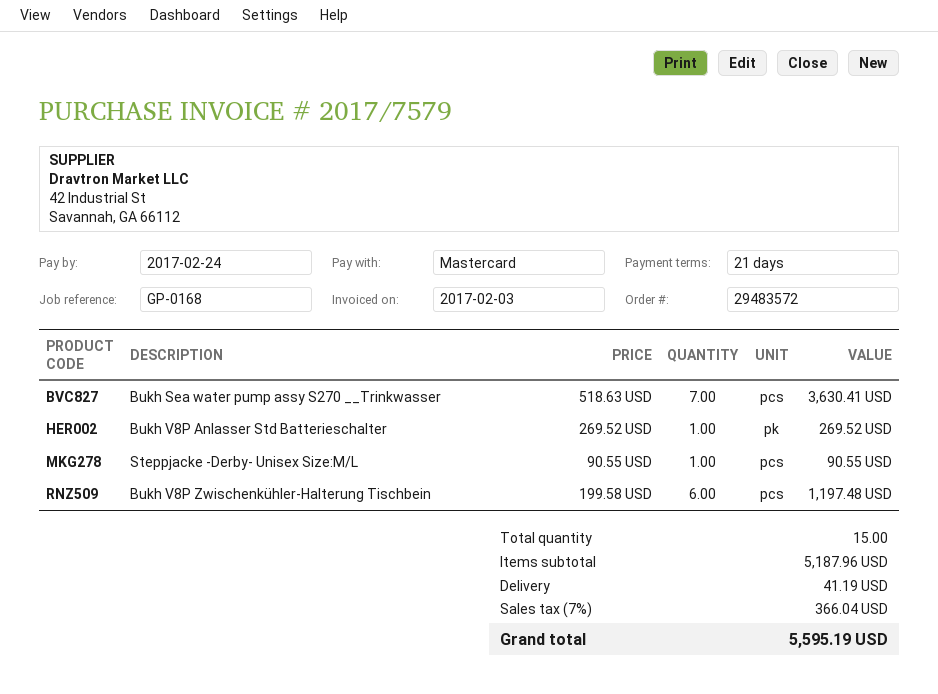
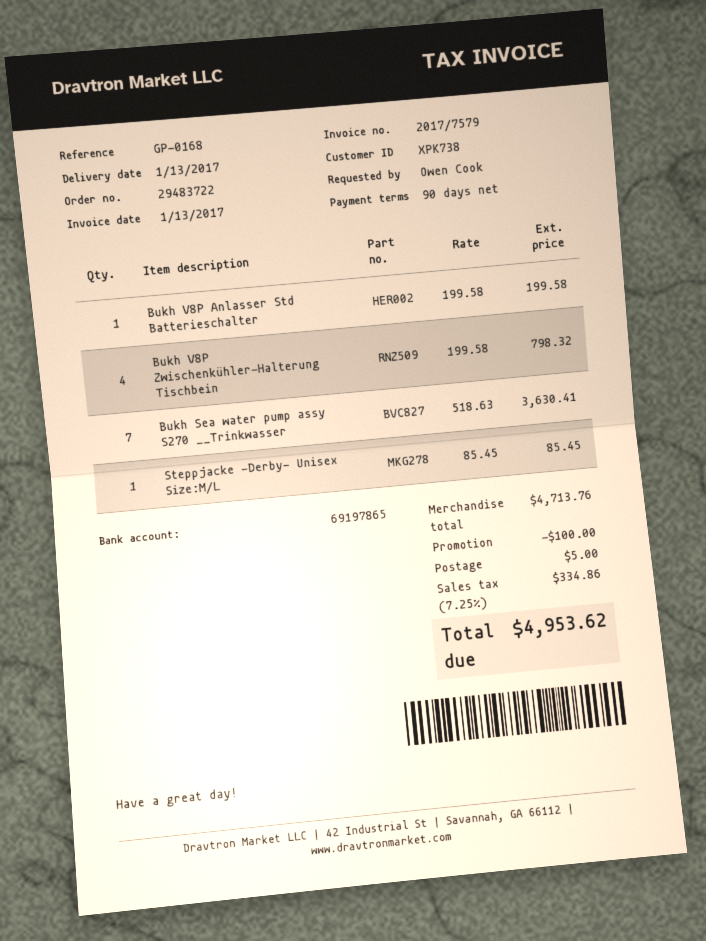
order number: 29483572 -> 29483722
invoice date: 2017-02-03 -> 2017-01-13
payment terms: 21 days -> 90 days
Bukh V8P Anlasser Std Batterieschalter: 1 x 269.52 = 269.52 -> 1 x 199.58 = 199.58
Steppjacke -Derby- Unisex Size:M/L: 1 x 90.55 = 90.55 -> 1 x 85.45 = 85.45
Bukh V8P Zwischenkühler-Halterung Tischbein: 6 x 199.58 = 1197.48 -> 4 x 199.58 = 798.32
subtotal: 5187.96 -> 4713.76
discount: none -> 100.00
shipping: 41.19 -> 5.00
tax: 7% = 366.04 -> 7.25% = 334.86
total: 5595.19 -> 4953.62

